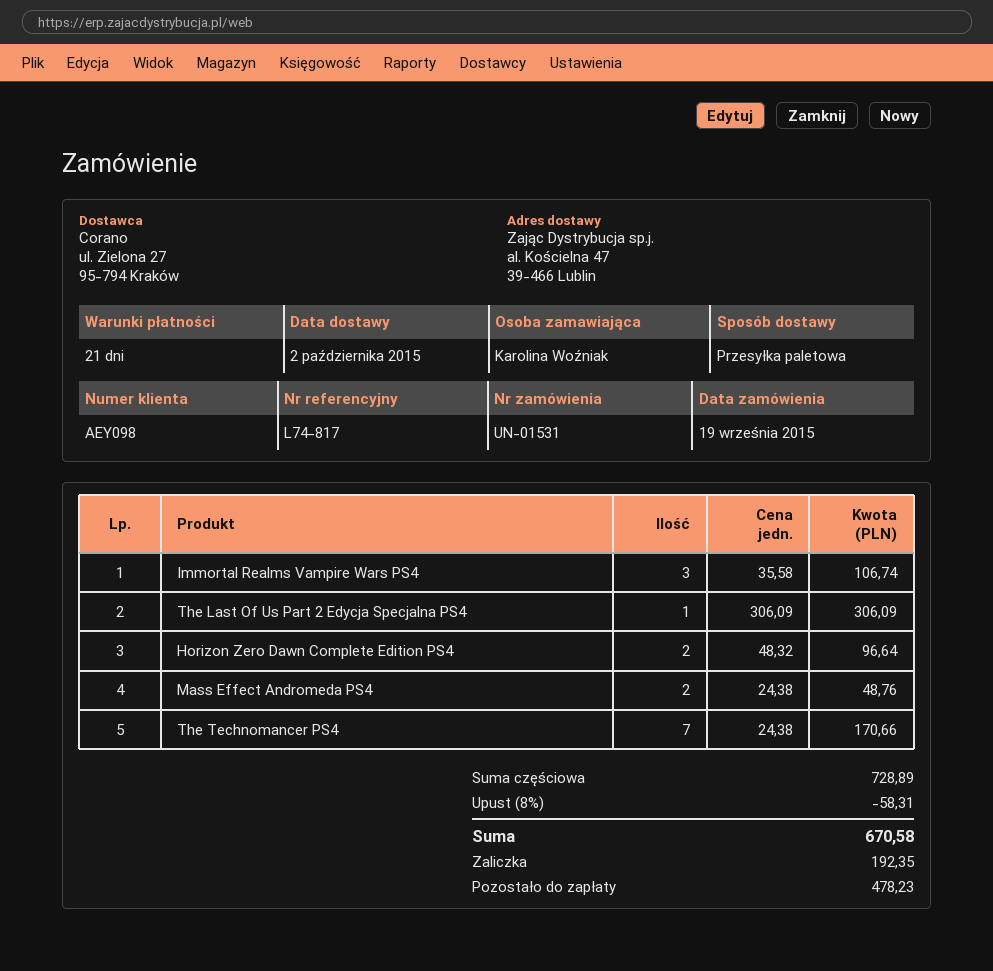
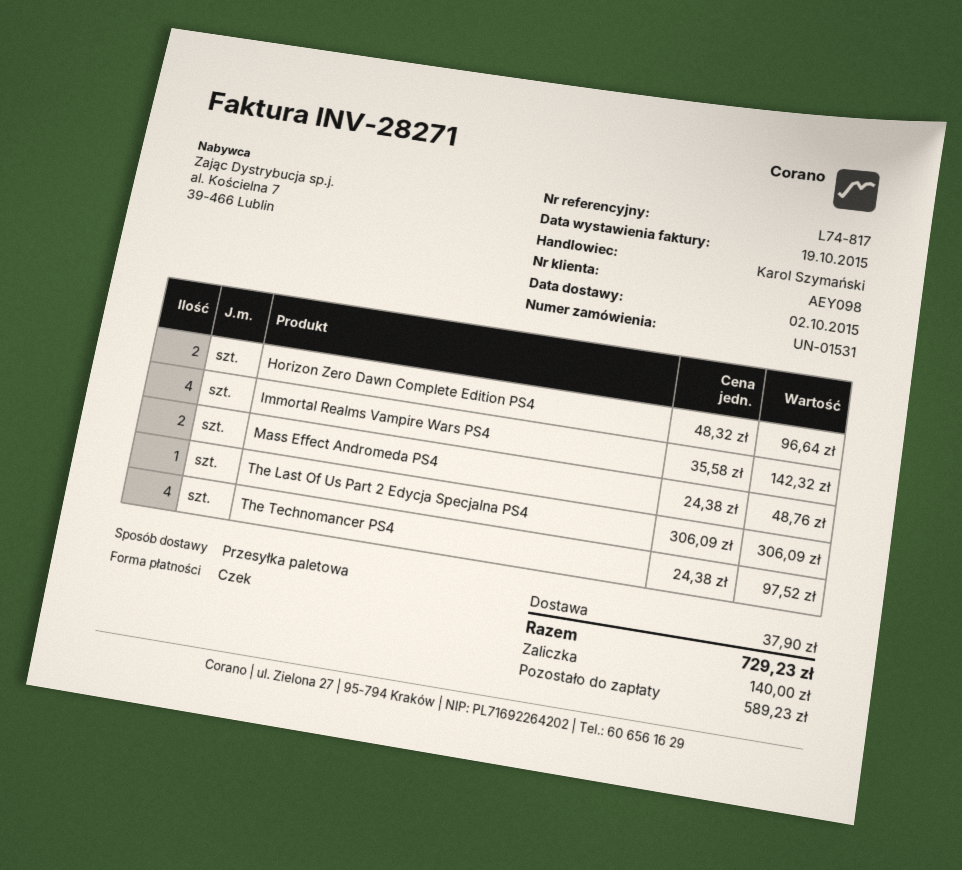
Immortal Realms Vampire Wars PS4: 3 x 35.58 = 106.74 -> 4 x 35.58 = 142.32
The Technomancer PS4: 7 x 24.38 = 170.66 -> 4 x 24.38 = 97.52
discount: 8% = 58.31 -> none
shipping: none -> 37.90
total: 670.58 -> 729.23
deposit: 192.35 -> 140.00
balance: 478.23 -> 589.23

